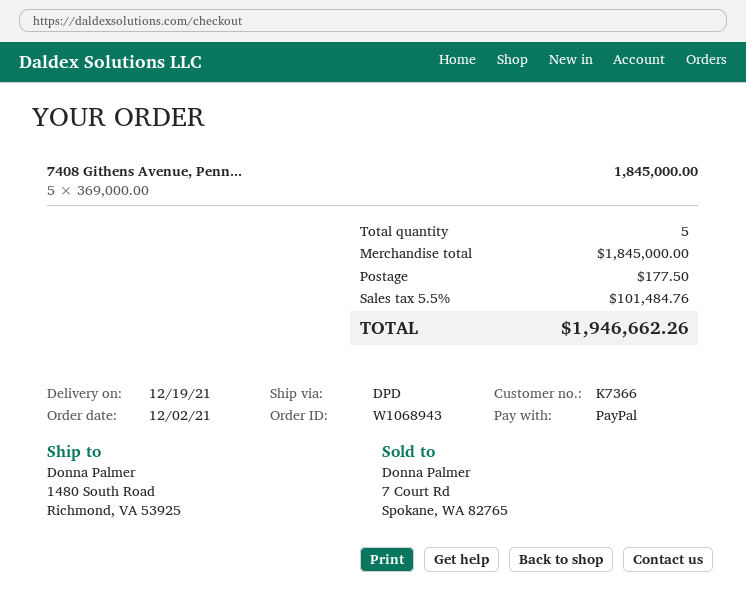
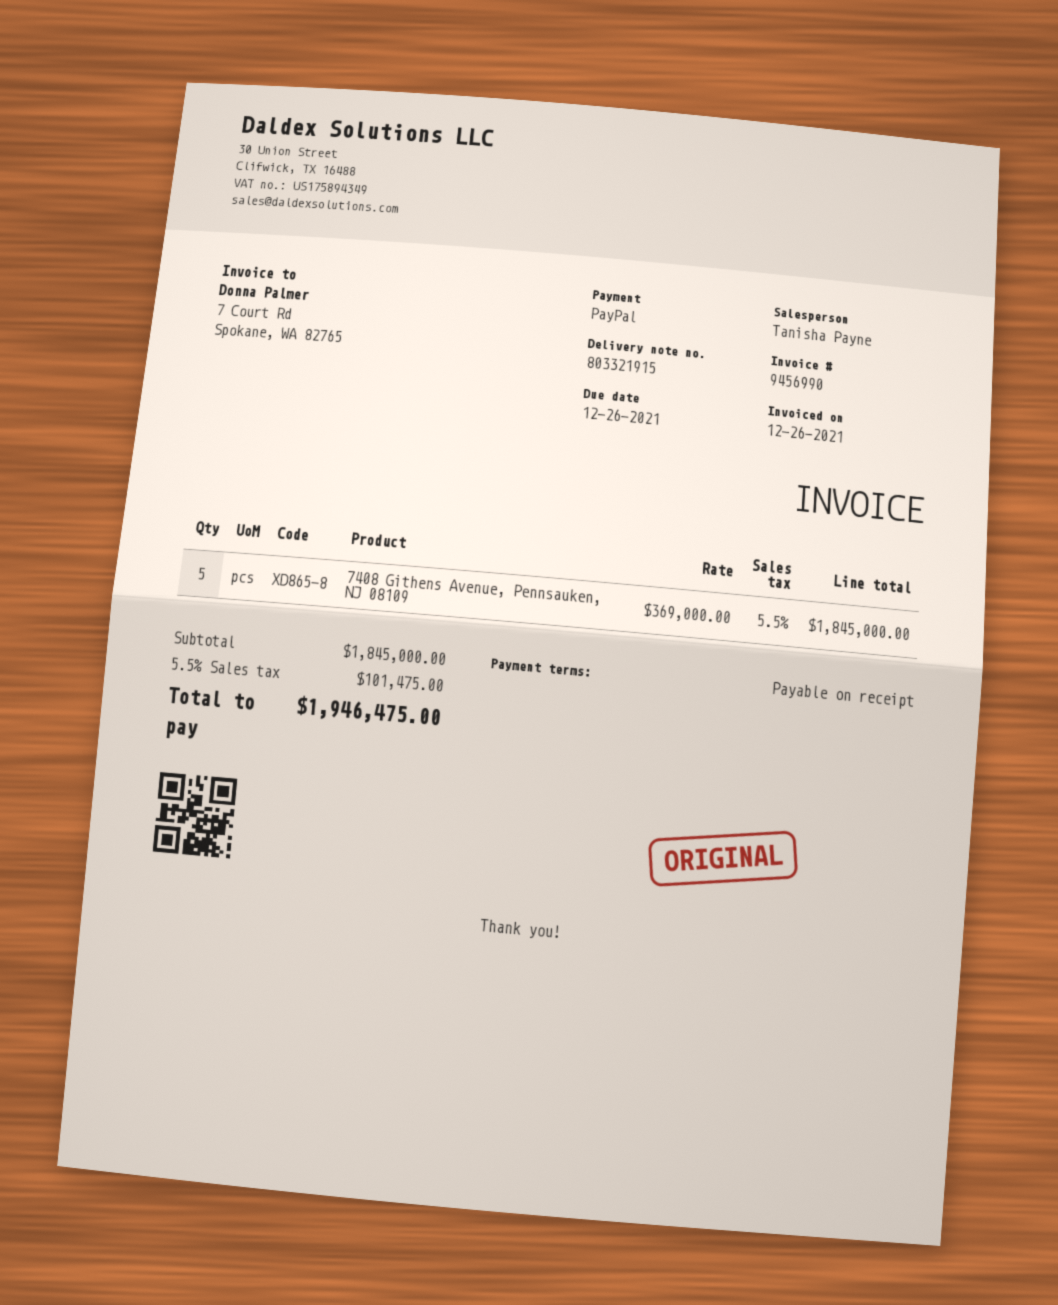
shipping: 177.50 -> none
tax: 5.5% = 101484.76 -> 5.5% = 101475.00
total: 1946662.26 -> 1946475.00

